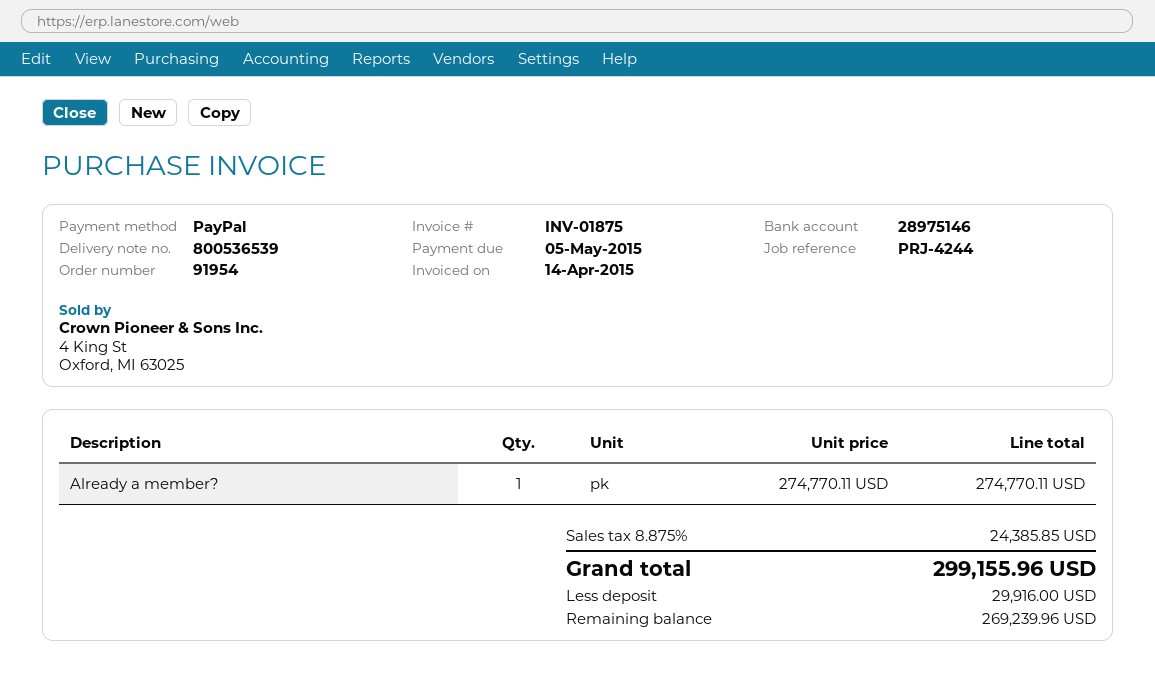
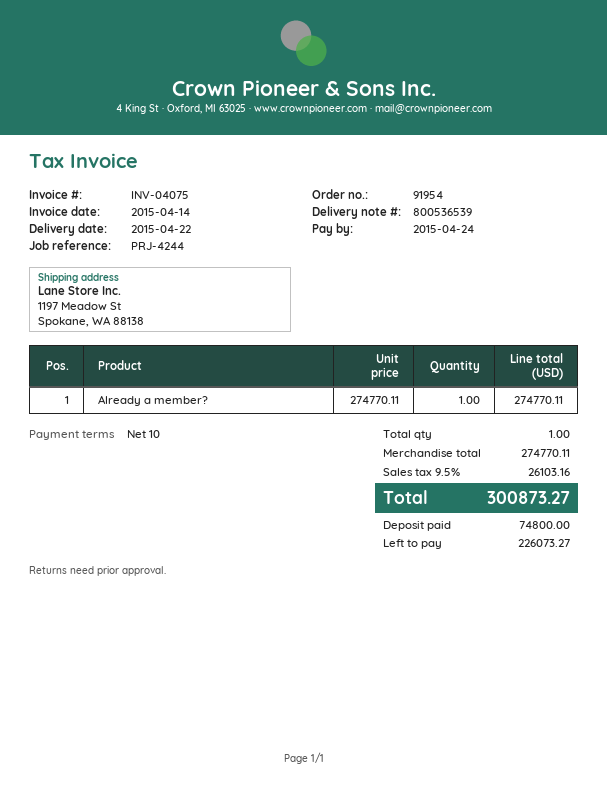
invoice number: INV-01875 -> INV-04075
due date: 2015-05-05 -> 2015-04-24
tax: 8.875% = 24385.85 -> 9.5% = 26103.16
total: 299155.96 -> 300873.27
deposit: 29916.00 -> 74800.00
balance: 269239.96 -> 226073.27

